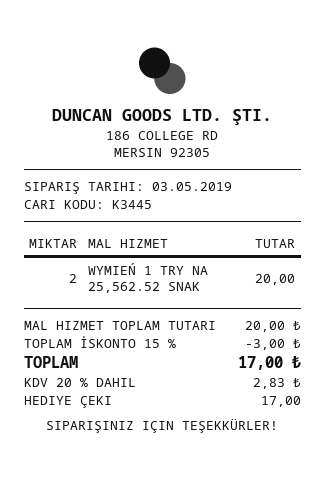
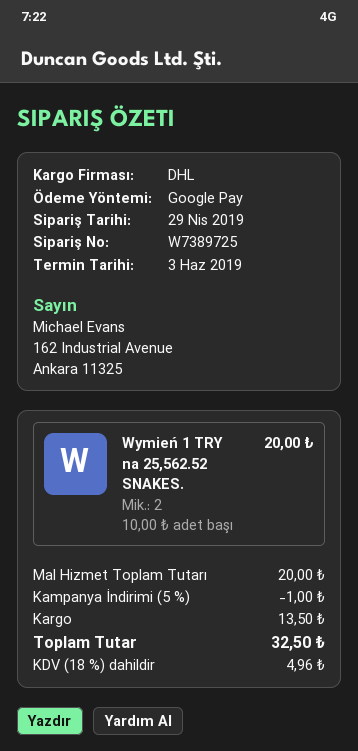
order date: 2019-05-03 -> 2019-04-29
payment method: gift card -> Google Pay
discount: 15% = 3.00 -> 5% = 1.00
shipping: none -> 13.50
tax: 20% = 2.83 -> 18% = 4.96
total: 17.00 -> 32.50

